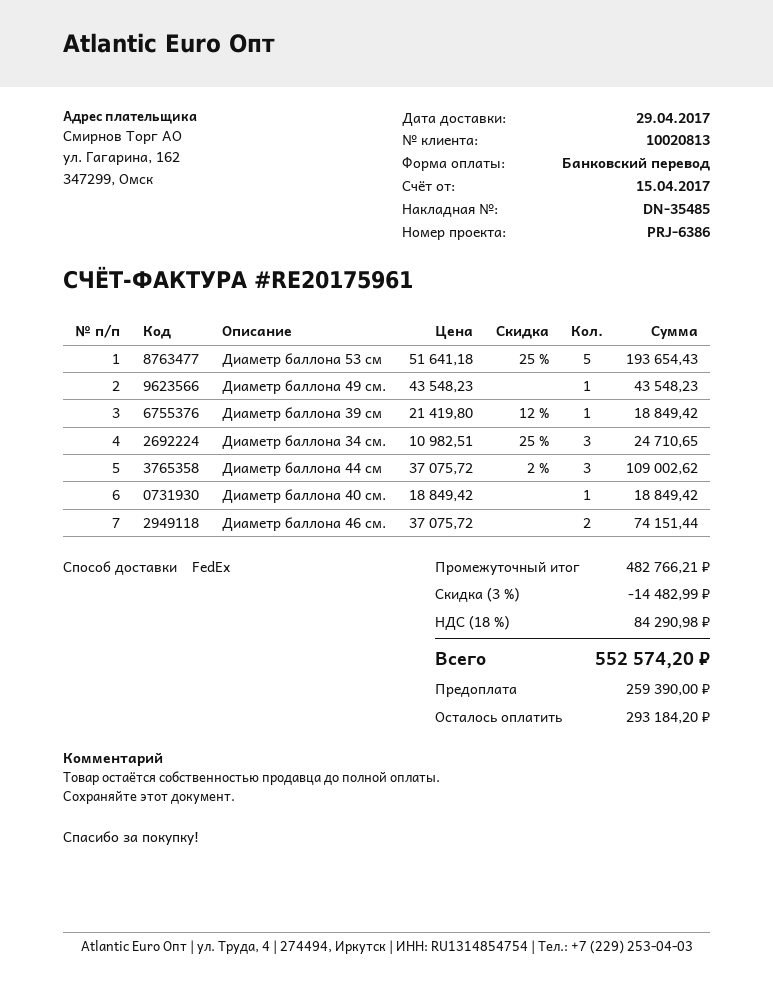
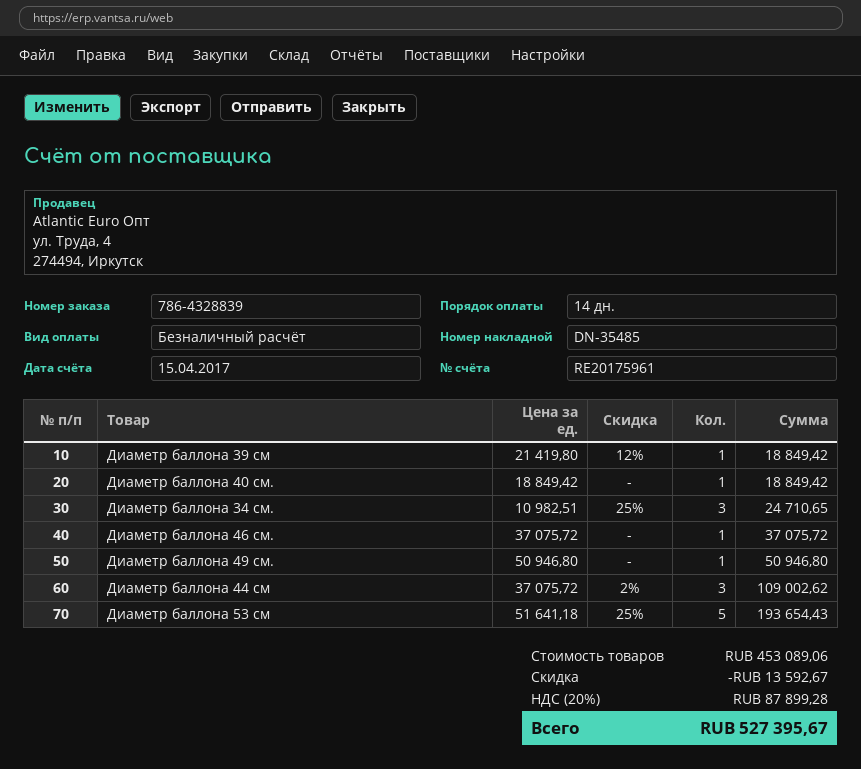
Диаметр баллона 49 см.: 1 x 43548.23 = 43548.23 -> 1 x 50946.80 = 50946.80
Диаметр баллона 46 см.: 2 x 37075.72 = 74151.44 -> 1 x 37075.72 = 37075.72
subtotal: 482766.21 -> 453089.06
discount: 14482.99 -> 13592.67
tax: 18% = 84290.98 -> 20% = 87899.28
total: 552574.20 -> 527395.67

